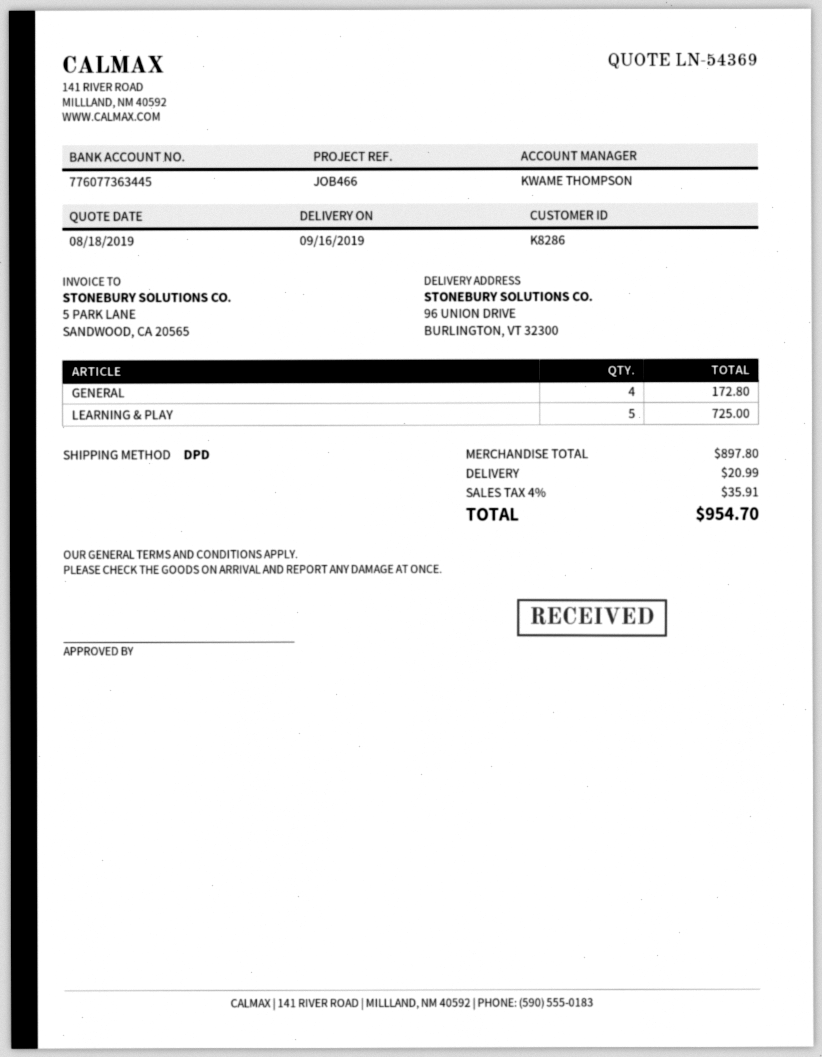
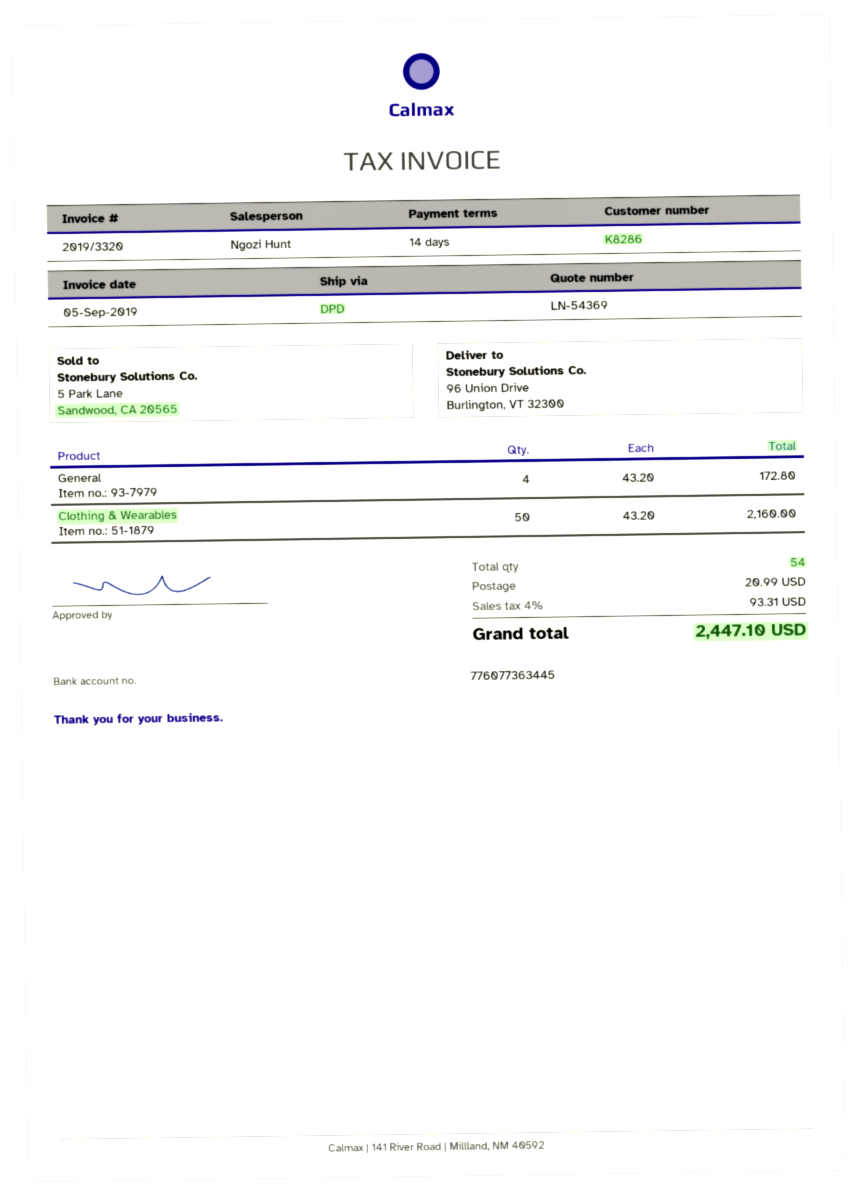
sales rep: KWAME THOMPSON -> Ngozi Hunt
LEARNING & PLAY: 5 for 725.00 -> none
Clothing & Wearables: none -> 50 for 2160.00
tax: 4% = 35.91 -> 4% = 93.31
total: 954.70 -> 2447.10

